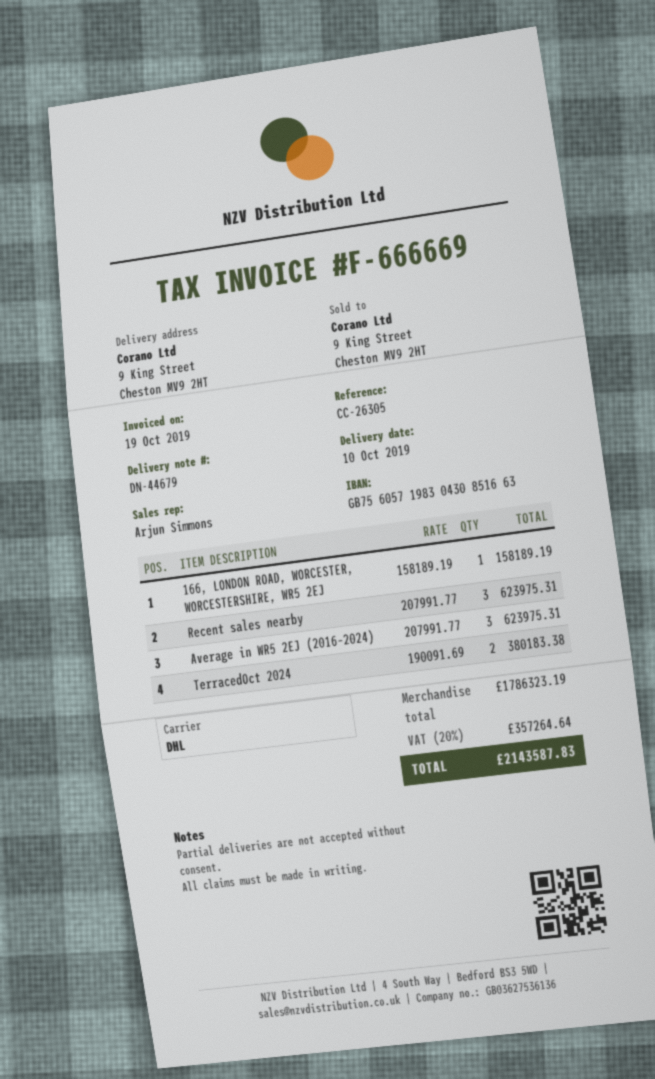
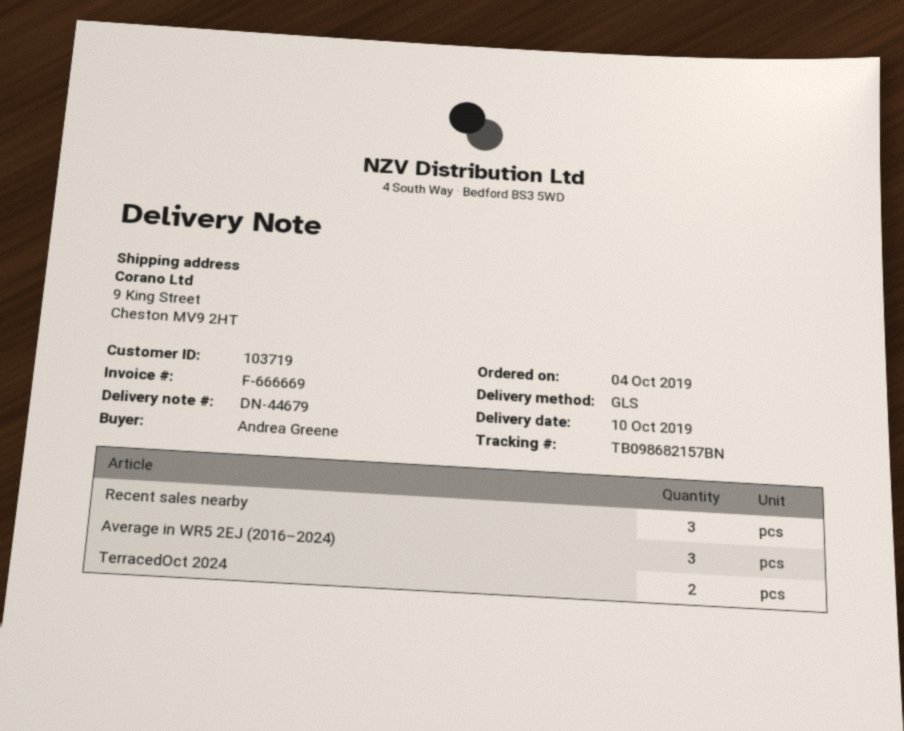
shipping method: DHL -> GLS
166, LONDON ROAD, WORCESTER, WORCESTERSHIRE, WR5 2EJ: 1 -> none

